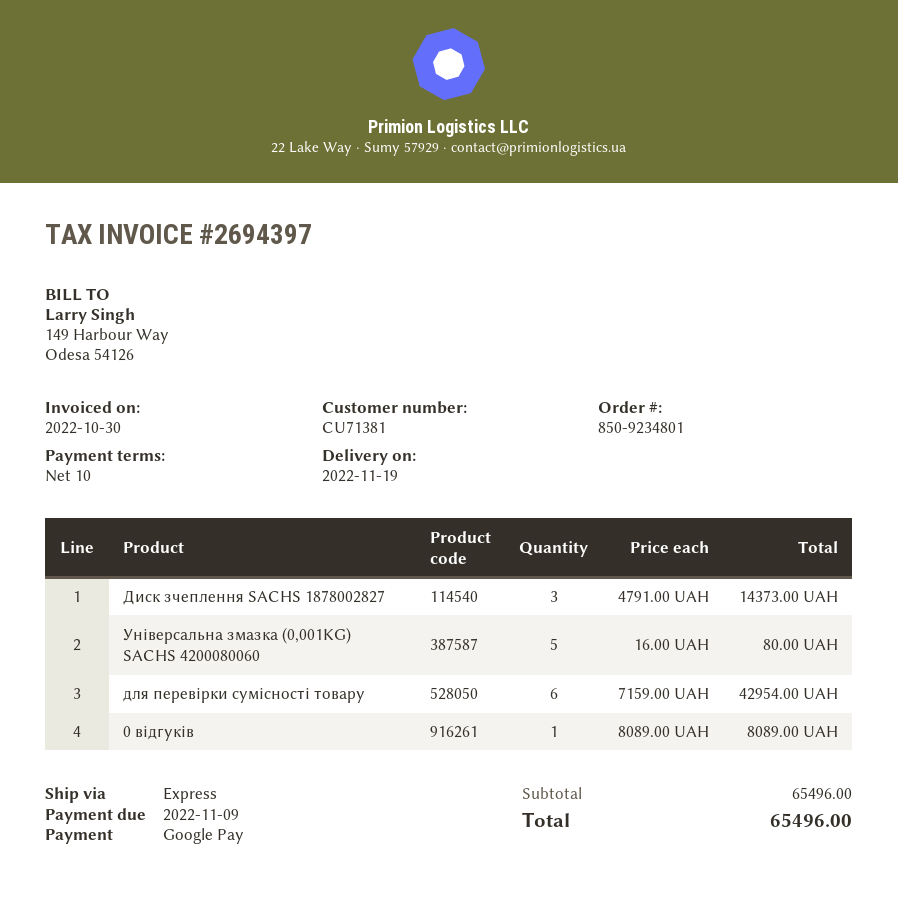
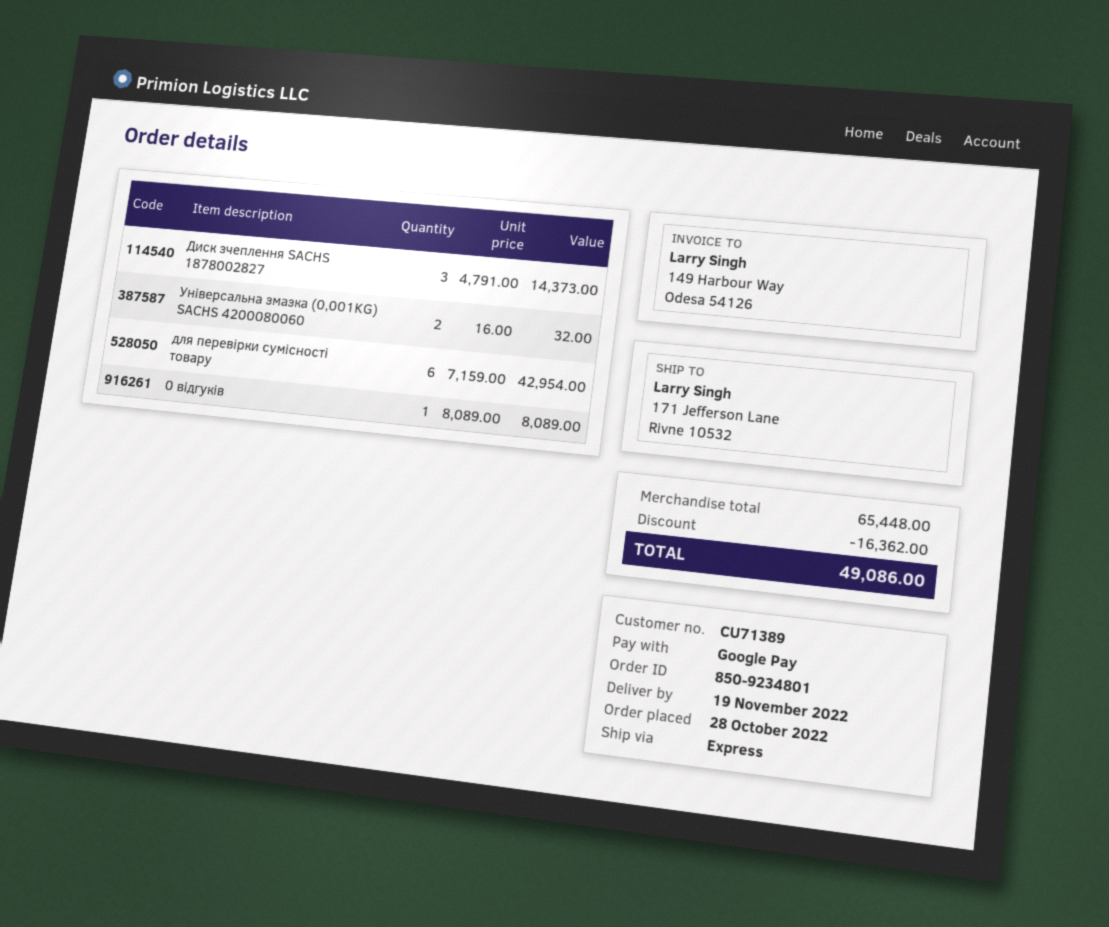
customer number: CU71381 -> CU71389
Універсальна змазка (0,001KG) SACHS 4200080060: 5 x 16.00 = 80.00 -> 2 x 16.00 = 32.00
subtotal: 65496.00 -> 65448.00
discount: none -> 16362.00
total: 65496.00 -> 49086.00

